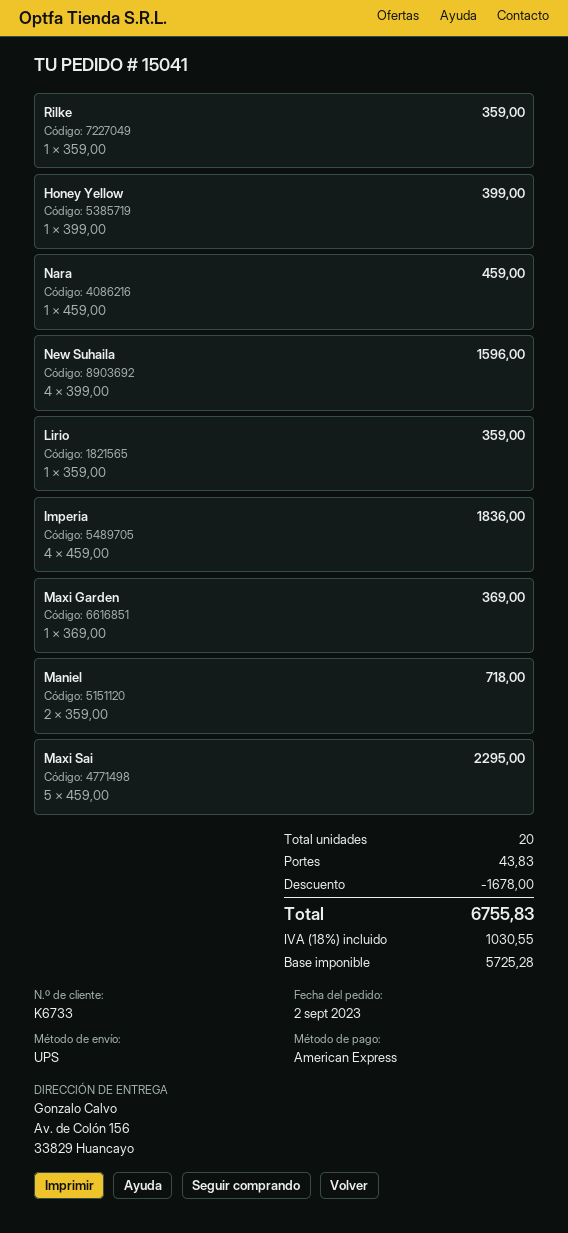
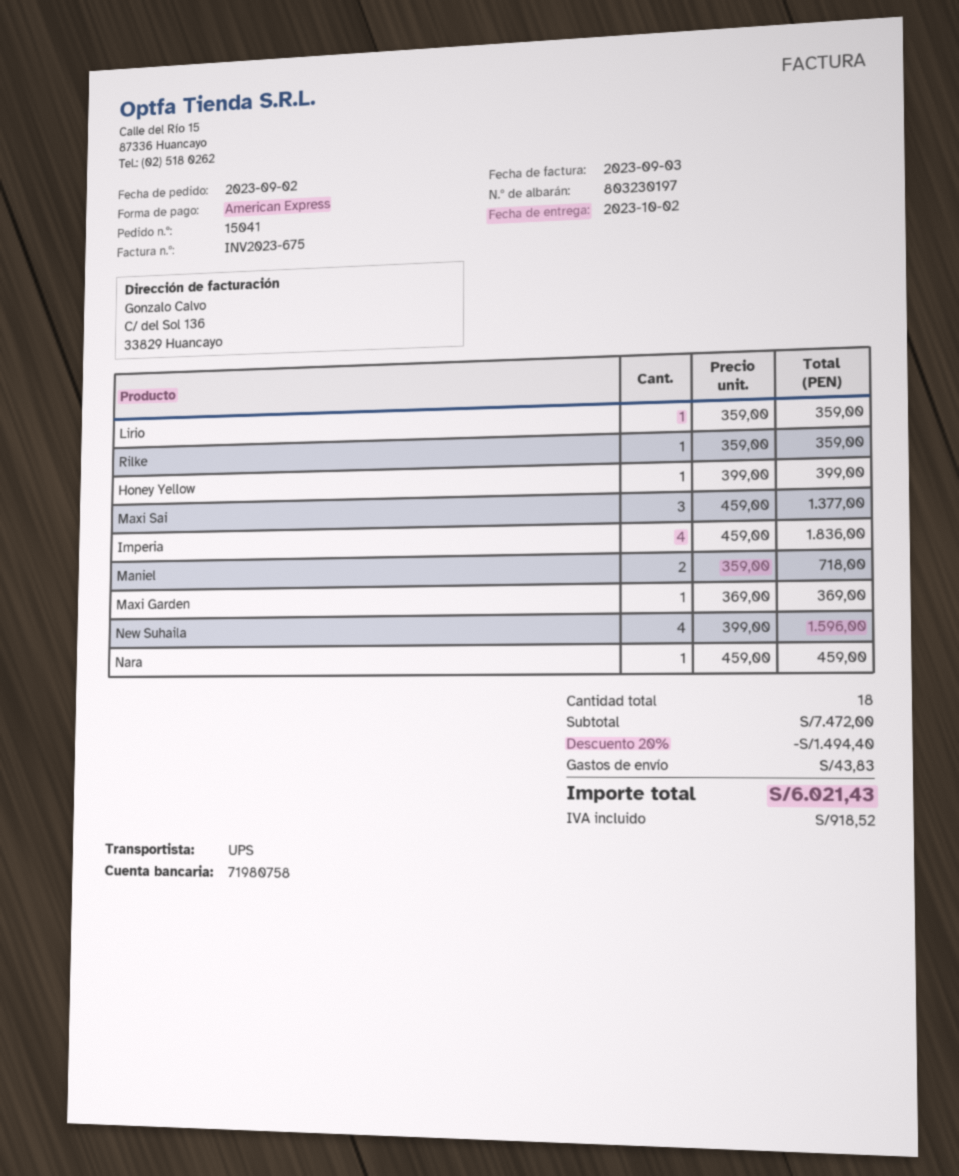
Maxi Sai: 5 x 459.00 = 2295.00 -> 3 x 459.00 = 1377.00
total quantity: 20 -> 18
discount: 1678.00 -> 1494.40
tax: 1030.55 -> 918.52
total: 6755.83 -> 6021.43

